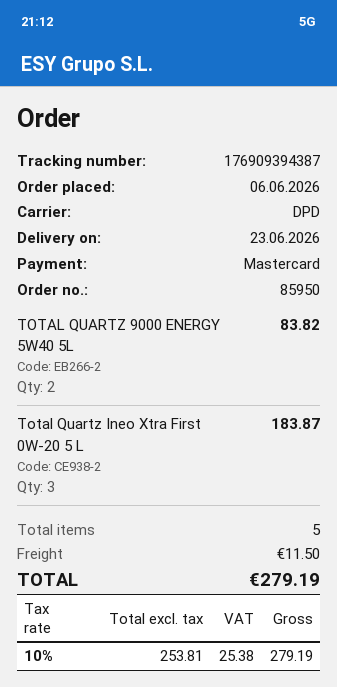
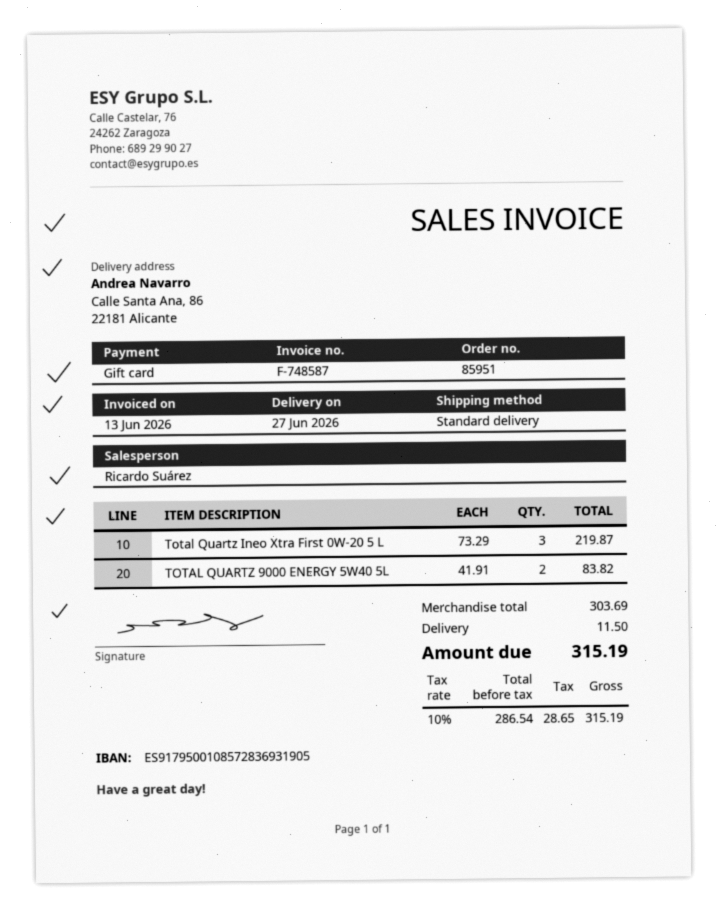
order number: 85950 -> 85951
delivery date: 2026-06-23 -> 2026-06-27
payment method: Mastercard -> gift card
shipping method: DPD -> standard
Total Quartz Ineo Xtra First 0W-20 5 L: 3 for 183.87 -> 3 for 219.87
net: 253.81 -> 286.54
tax: 10% = 25.38 -> 10% = 28.65
total: 279.19 -> 315.19

